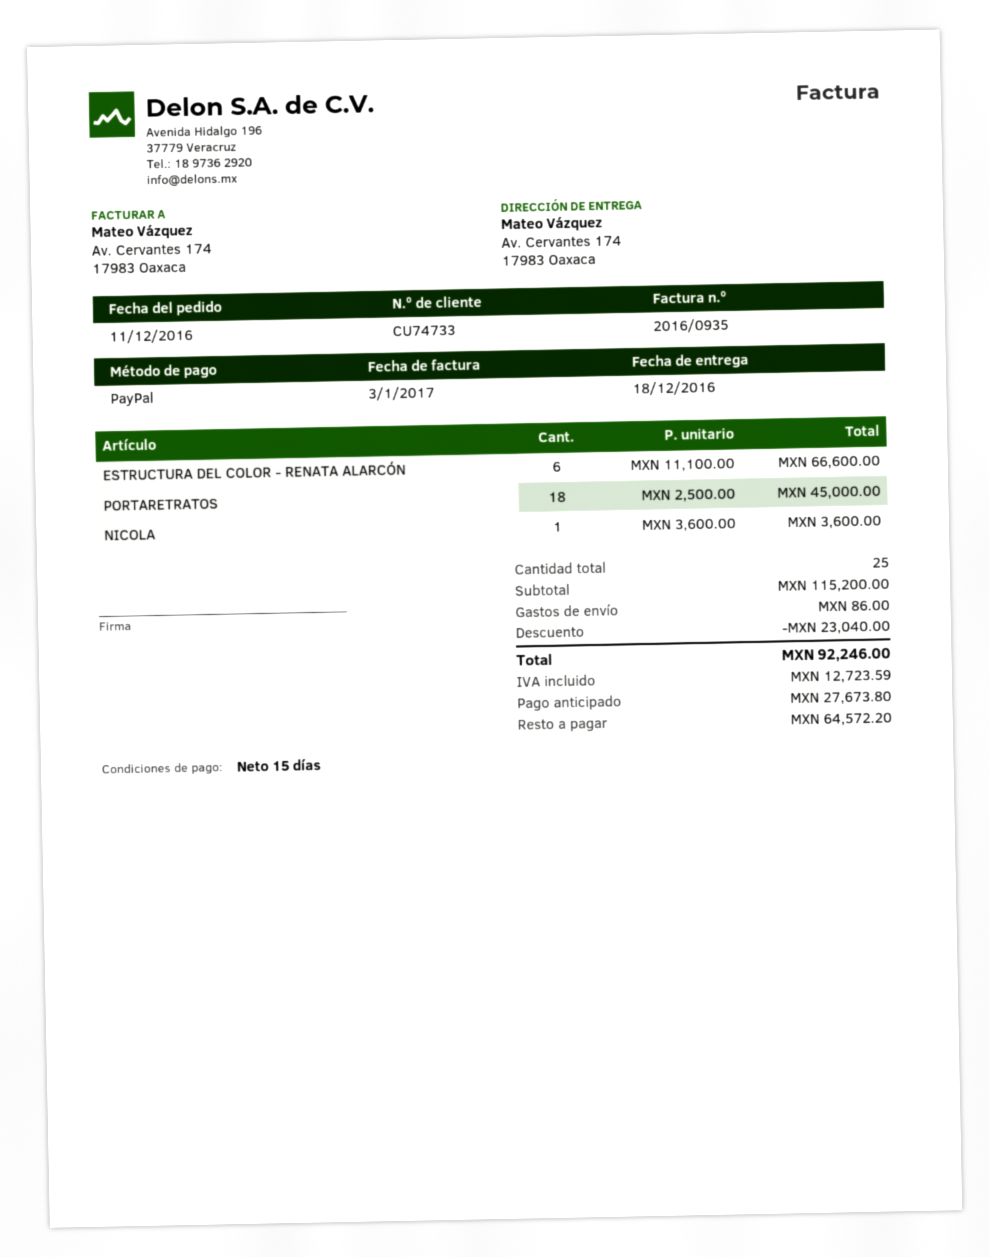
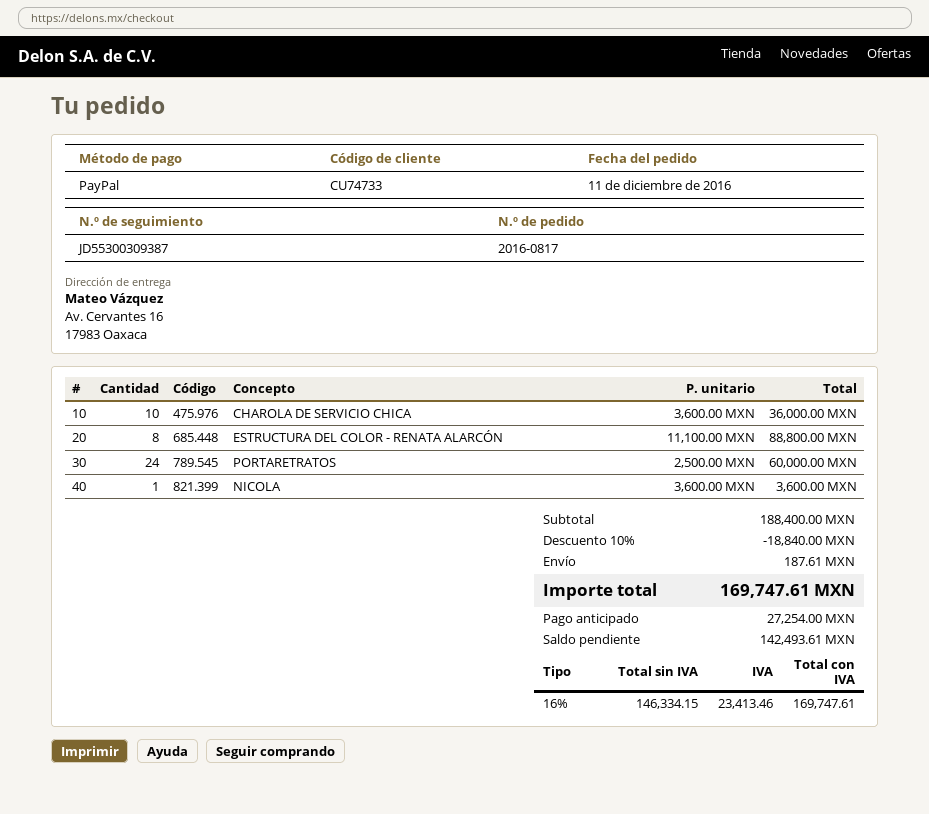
ship to: Av. Cervantes 174, 17983 Oaxaca -> Av. Cervantes 16, 17983 Oaxaca
ESTRUCTURA DEL COLOR - RENATA ALARCÓN: 6 x 11100.00 = 66600.00 -> 8 x 11100.00 = 88800.00
PORTARETRATOS: 18 x 2500.00 = 45000.00 -> 24 x 2500.00 = 60000.00
CHAROLA DE SERVICIO CHICA: none -> 10 x 3600.00 = 36000.00
subtotal: 115200.00 -> 188400.00
discount: 23040.00 -> 18840.00
shipping: 86.00 -> 187.61
tax: 12723.59 -> 23413.46
total: 92246.00 -> 169747.61
deposit: 27673.80 -> 27254.00
balance: 64572.20 -> 142493.61

